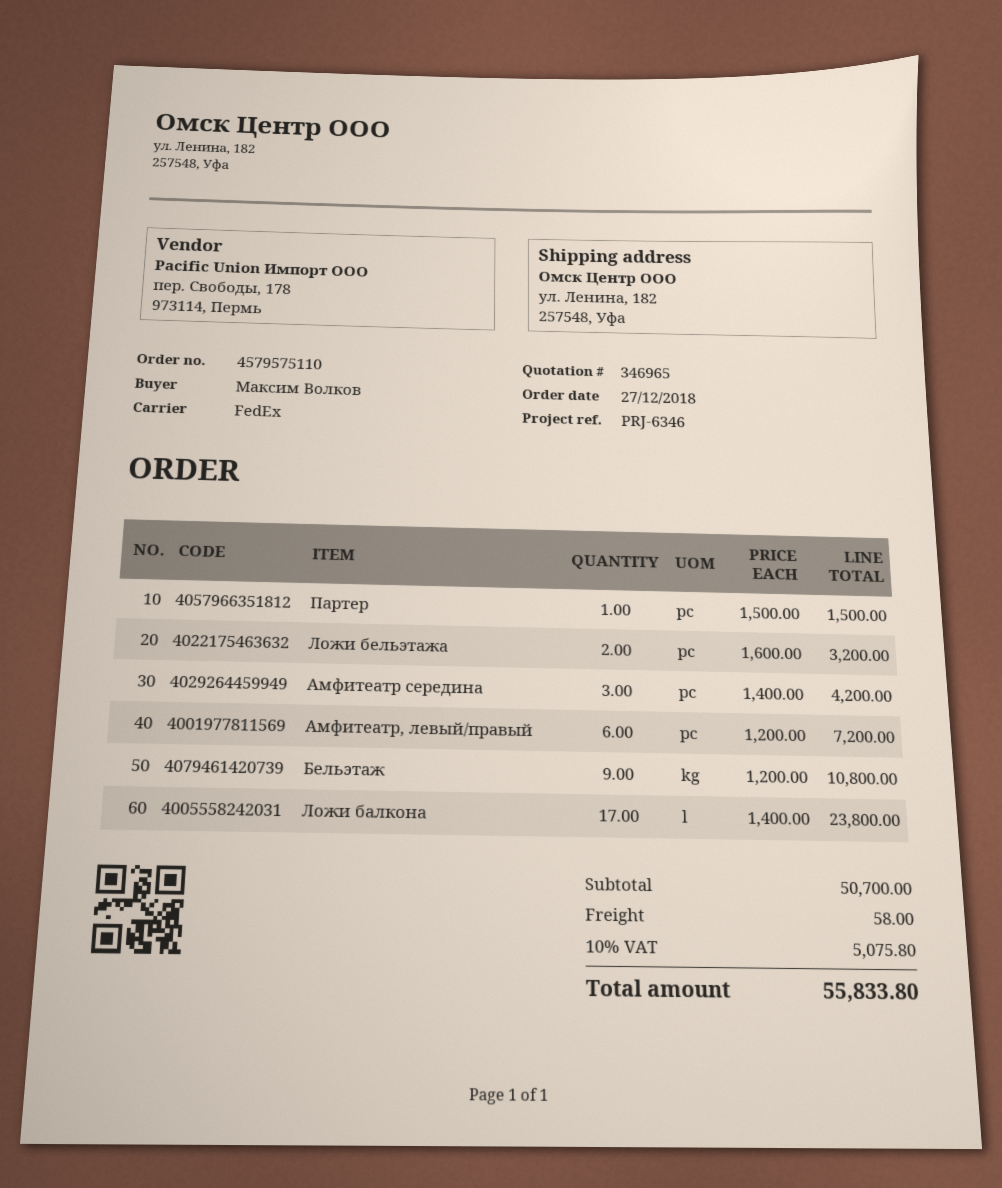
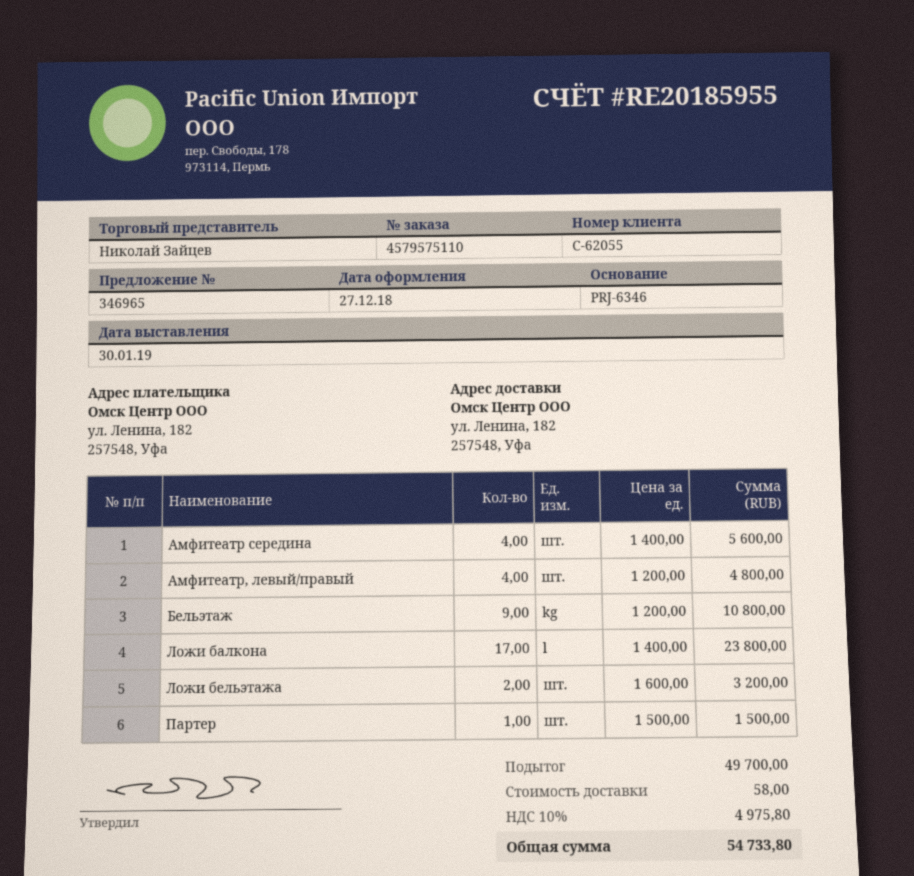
Амфитеатр середина: 3 x 1400.00 = 4200.00 -> 4 x 1400.00 = 5600.00
Амфитеатр, левый/правый: 6 x 1200.00 = 7200.00 -> 4 x 1200.00 = 4800.00
subtotal: 50700.00 -> 49700.00
tax: 10% = 5075.80 -> 10% = 4975.80
total: 55833.80 -> 54733.80

